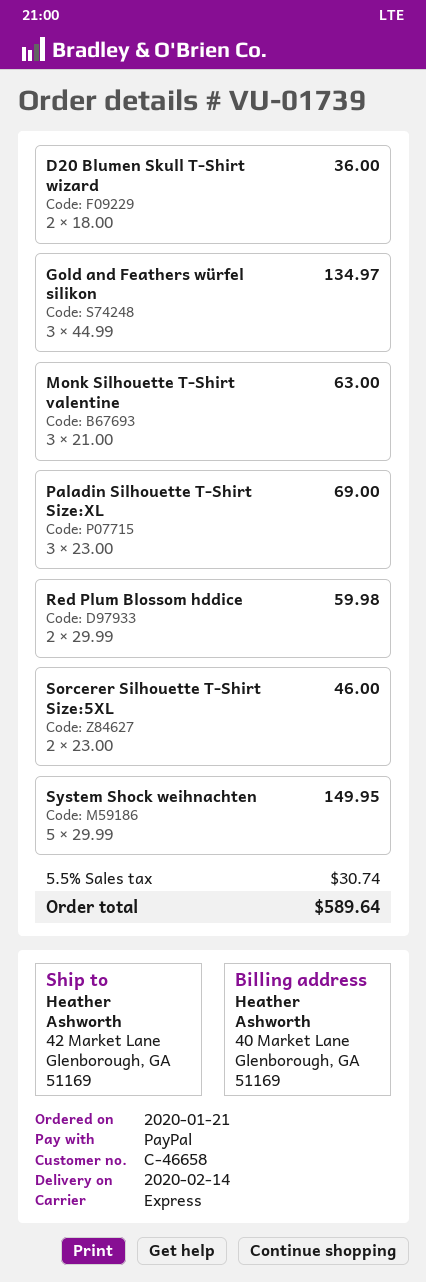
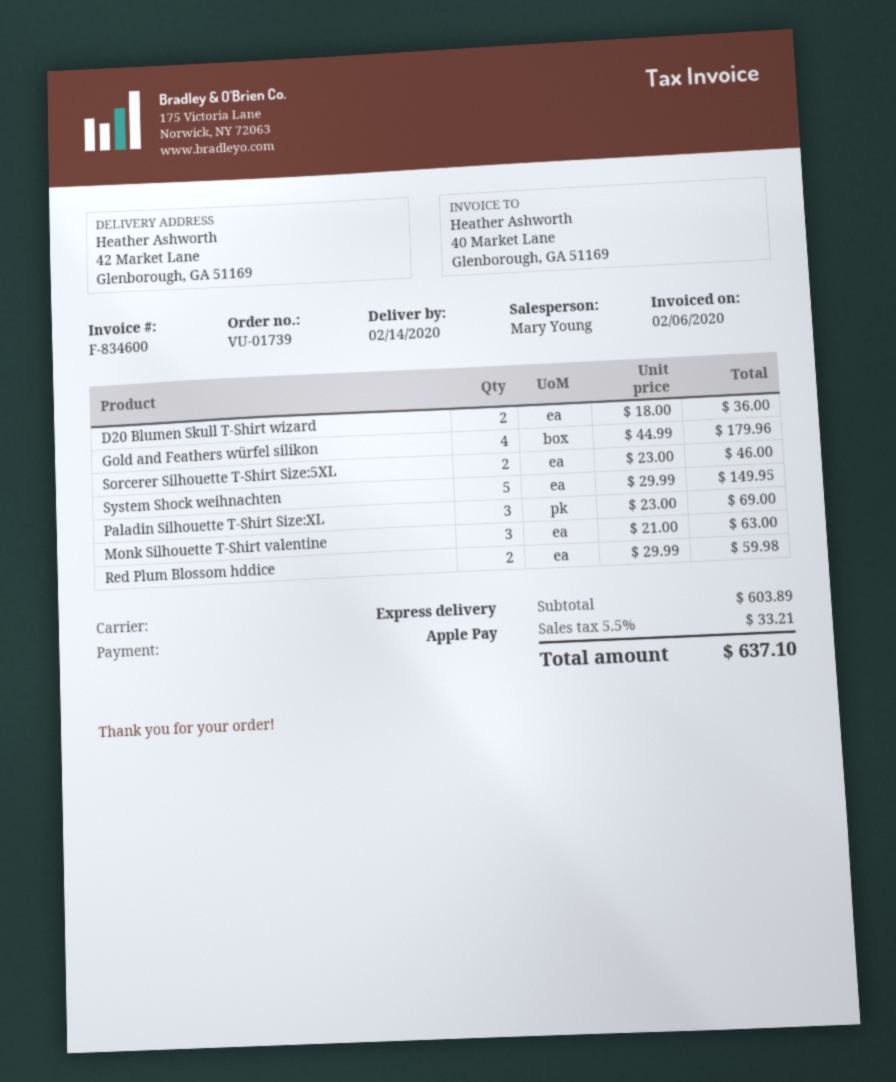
payment method: PayPal -> Apple Pay
Gold and Feathers würfel silikon: 3 x 44.99 = 134.97 -> 4 x 44.99 = 179.96
tax: 5.5% = 30.74 -> 5.5% = 33.21
total: 589.64 -> 637.10

